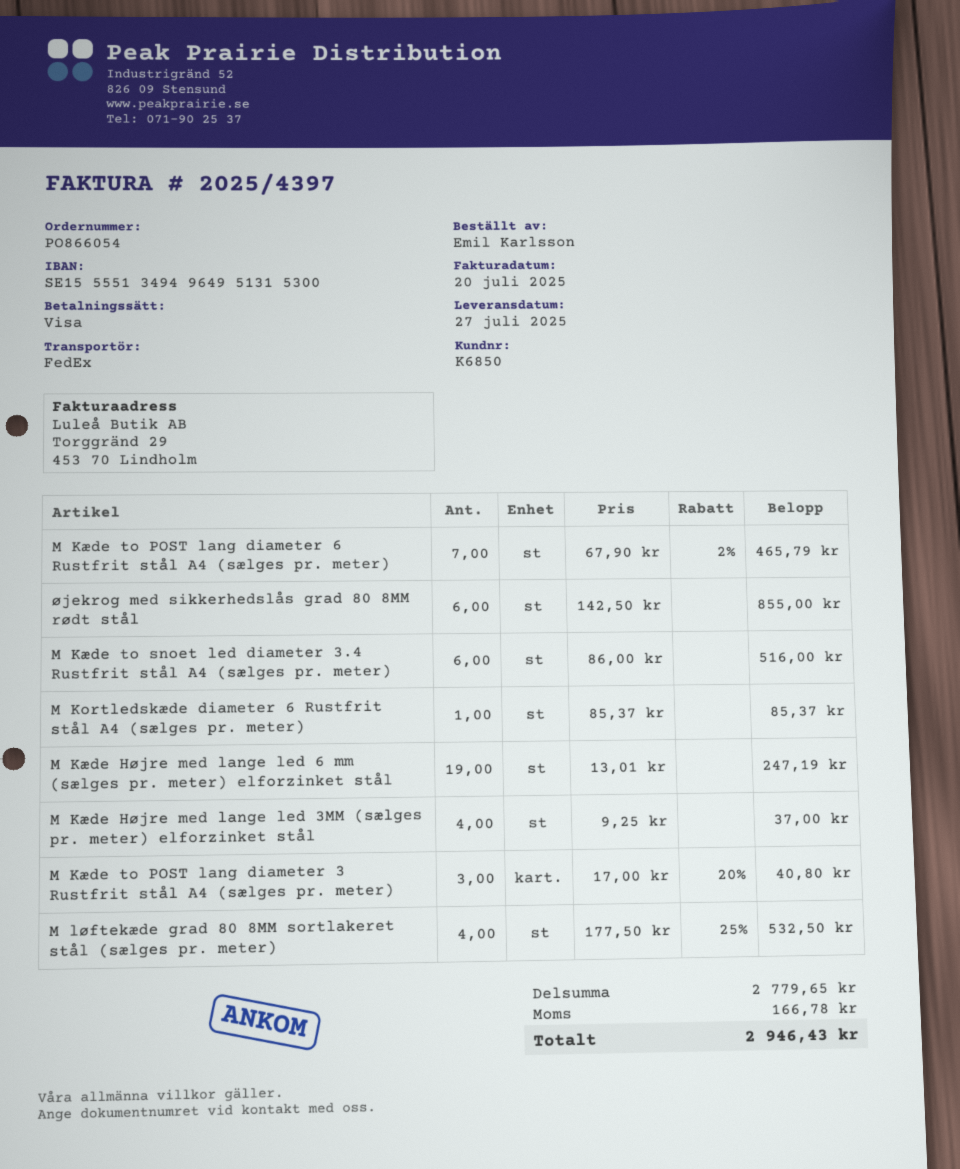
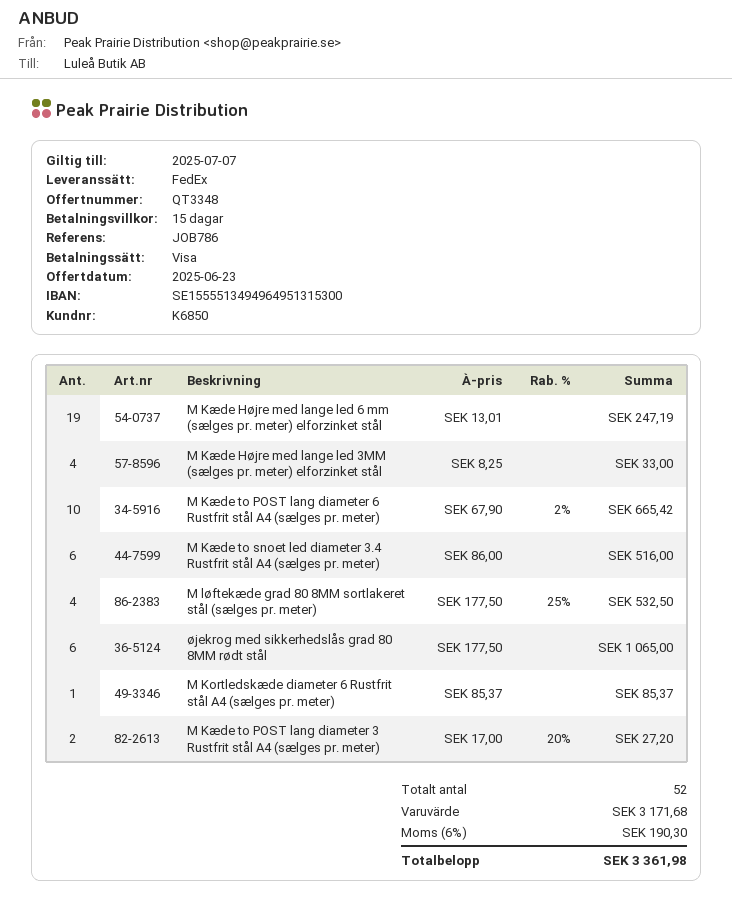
M Kæde to POST lang diameter 6 Rustfrit stål A4 (sælges pr. meter): 7 x 67.90 - 2% = 465.79 -> 10 x 67.90 - 2% = 665.42
øjekrog med sikkerhedslås grad 80 8MM rødt stål: 6 x 142.50 = 855.00 -> 6 x 177.50 = 1065.00
M Kæde Højre med lange led 3MM (sælges pr. meter) elforzinket stål: 4 x 9.25 = 37.00 -> 4 x 8.25 = 33.00
M Kæde to POST lang diameter 3 Rustfrit stål A4 (sælges pr. meter): 3 x 17.00 - 20% = 40.80 -> 2 x 17.00 - 20% = 27.20
subtotal: 2779.65 -> 3171.68
tax: 166.78 -> 190.30
total: 2946.43 -> 3361.98

